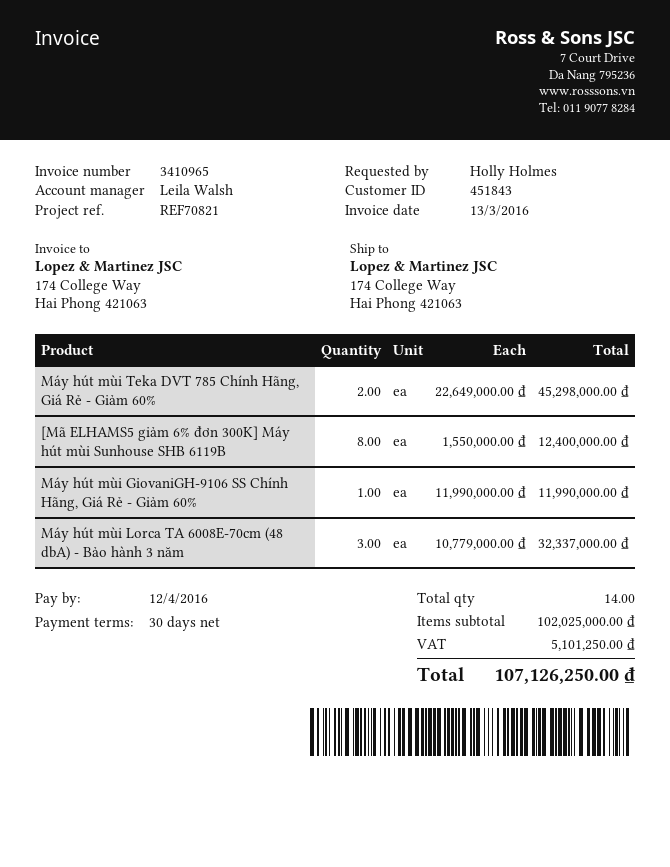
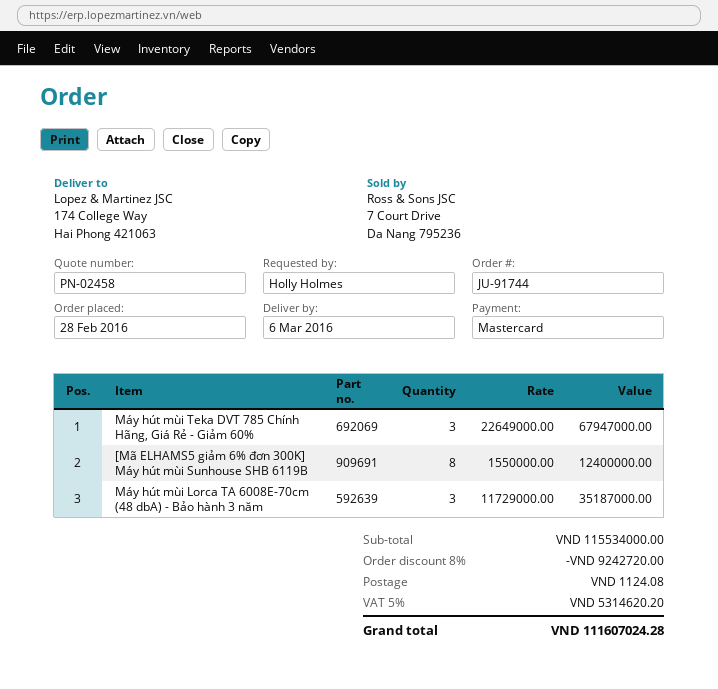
Máy hút mùi Teka DVT 785 Chính Hãng, Giá Rẻ - Giảm 60%: 2 x 22649000.00 = 45298000.00 -> 3 x 22649000.00 = 67947000.00
Máy hút mùi GiovaniGH-9106 SS Chính Hãng, Giá Rẻ - Giảm 60%: 1 x 11990000.00 = 11990000.00 -> none
Máy hút mùi Lorca TA 6008E-70cm (48 dbA) - Bảo hành 3 năm: 3 x 10779000.00 = 32337000.00 -> 3 x 11729000.00 = 35187000.00
subtotal: 102025000.00 -> 115534000.00
discount: none -> 8% = 9242720.00
shipping: none -> 1124.08
tax: 5101250.00 -> 5314620.20
total: 107126250.00 -> 111607024.28

